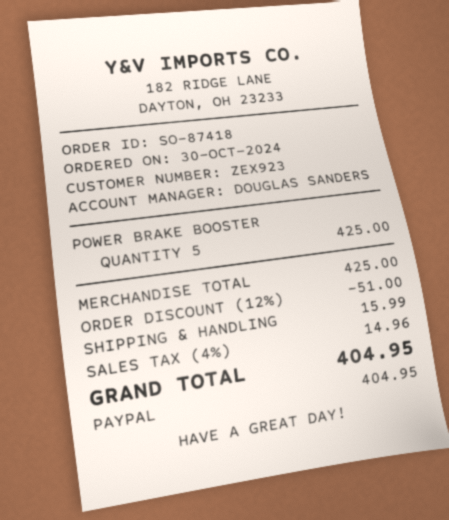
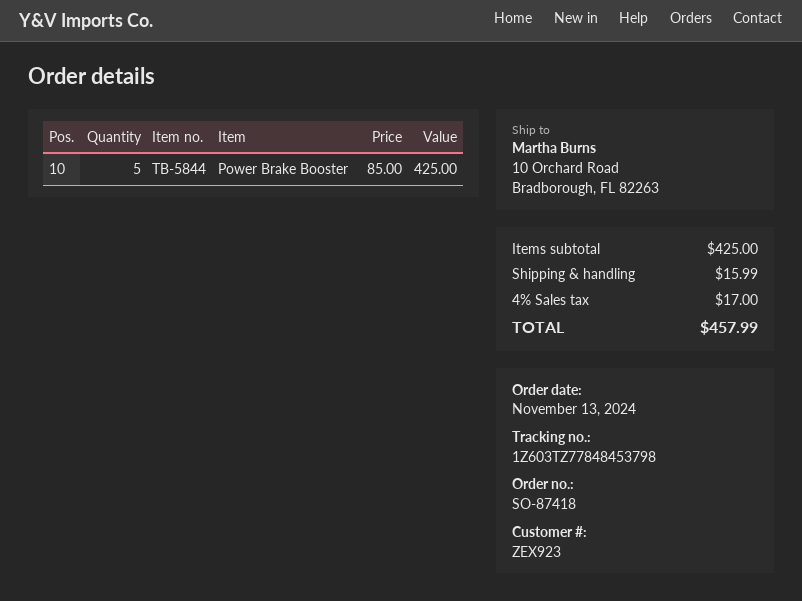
order date: 2024-10-30 -> 2024-11-13
discount: 12% = 51.00 -> none
tax: 4% = 14.96 -> 4% = 17.00
total: 404.95 -> 457.99

